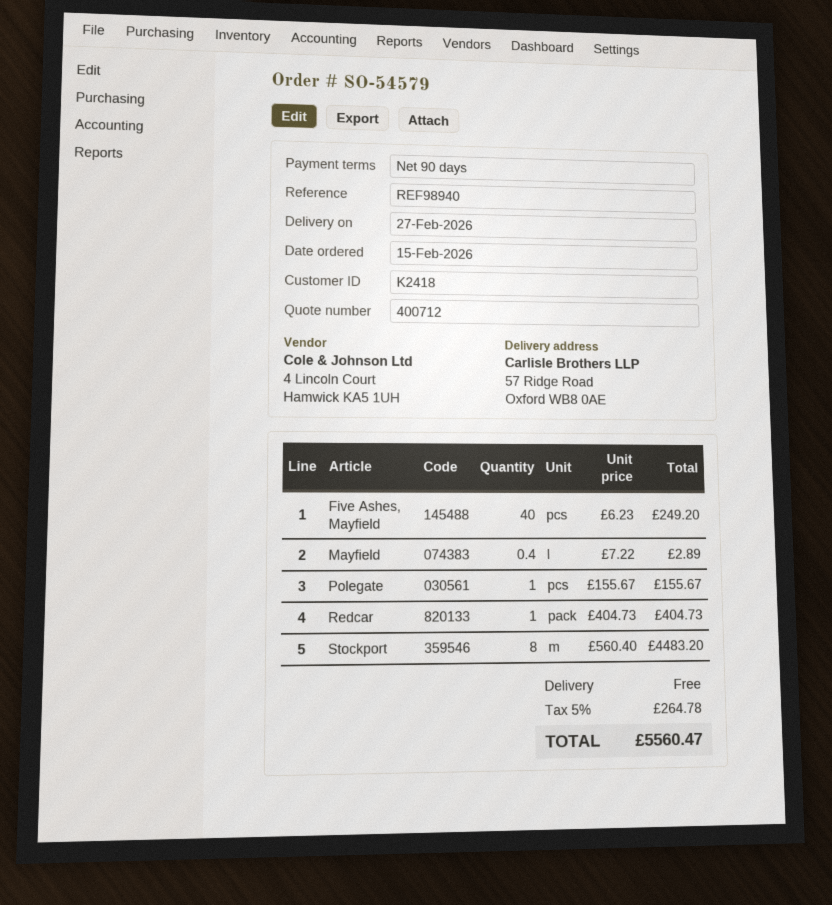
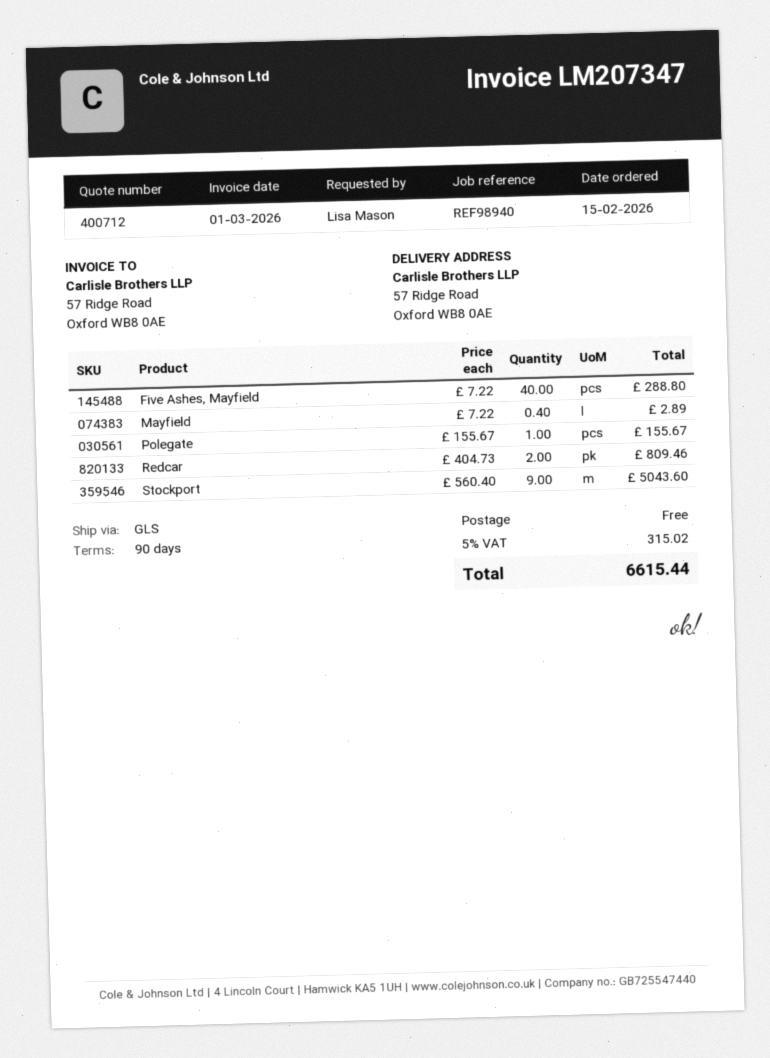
Five Ashes, Mayfield: 40 x 6.23 = 249.20 -> 40 x 7.22 = 288.80
Redcar: 1 x 404.73 = 404.73 -> 2 x 404.73 = 809.46
Stockport: 8 x 560.40 = 4483.20 -> 9 x 560.40 = 5043.60
tax: 5% = 264.78 -> 5% = 315.02
total: 5560.47 -> 6615.44

